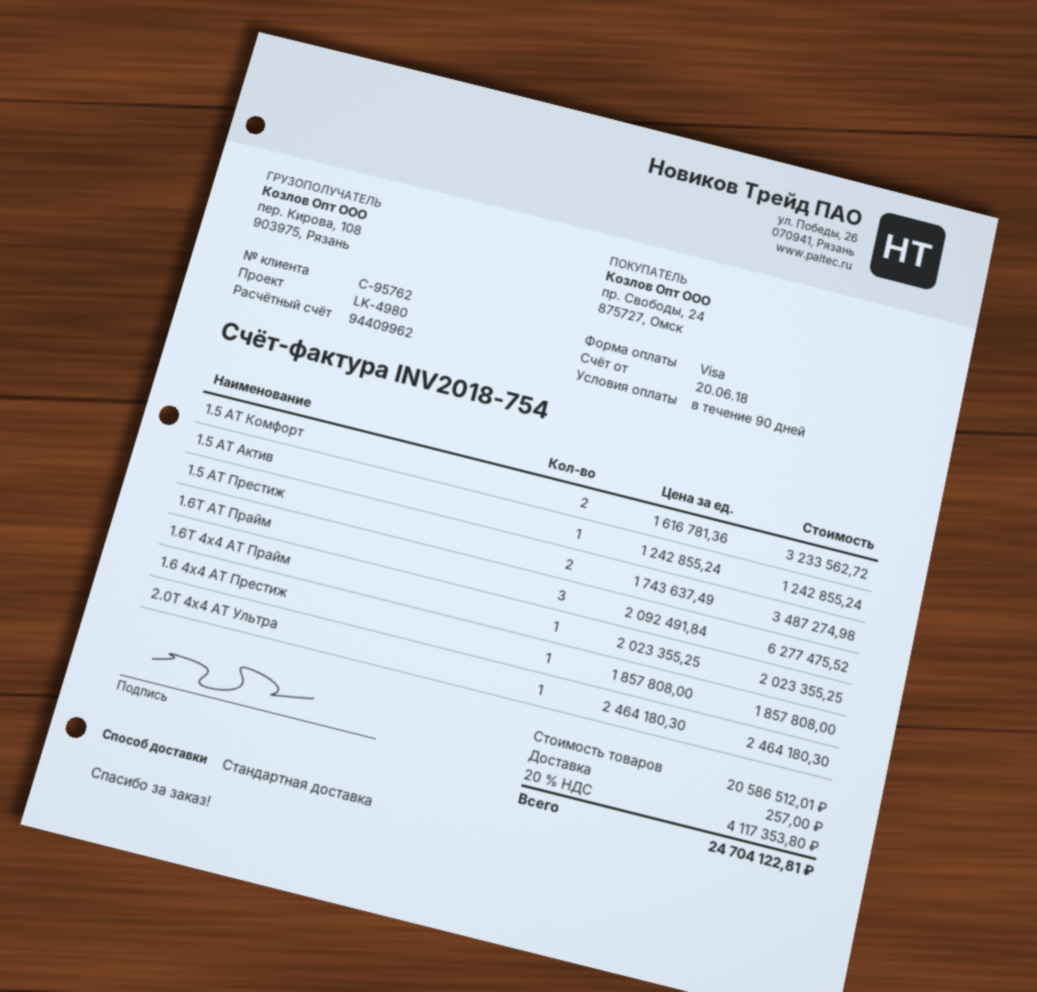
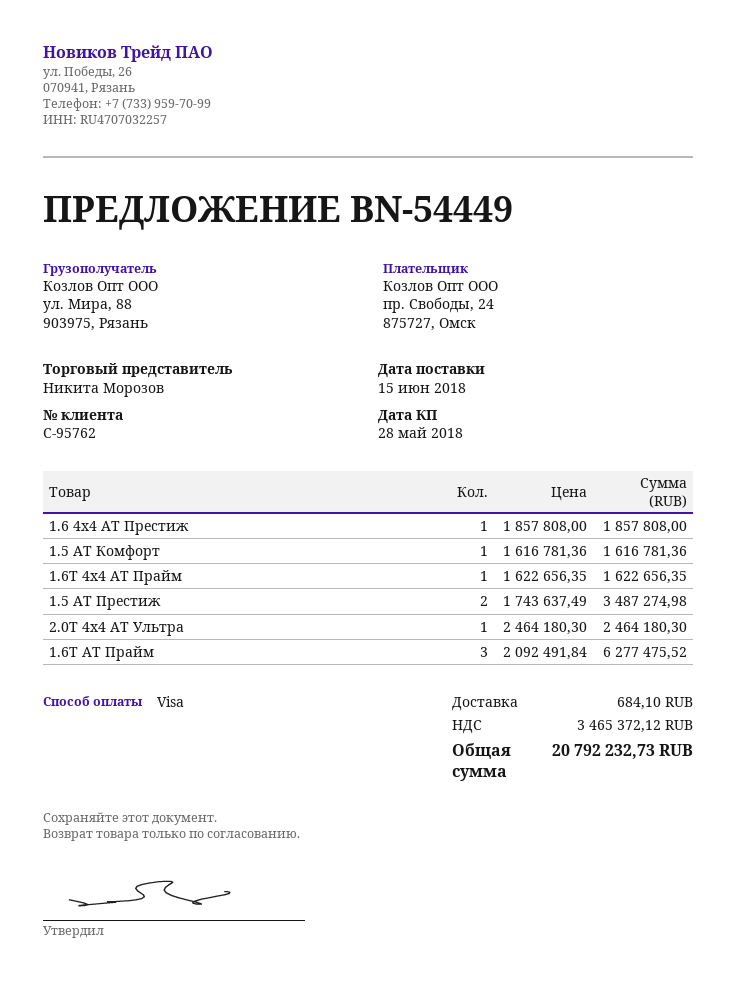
ship to: пер. Кирова, 108, 903975, Рязань -> ул. Мира, 88, 903975, Рязань
1.5 AT Комфорт: 2 x 1616781.36 = 3233562.72 -> 1 x 1616781.36 = 1616781.36
1.5 AT Актив: 1 x 1242855.24 = 1242855.24 -> none
1.6T 4x4 AT Прайм: 1 x 2023355.25 = 2023355.25 -> 1 x 1622656.35 = 1622656.35
shipping: 257.00 -> 684.10
tax: 4117353.80 -> 3465372.12
total: 24704122.81 -> 20792232.73

